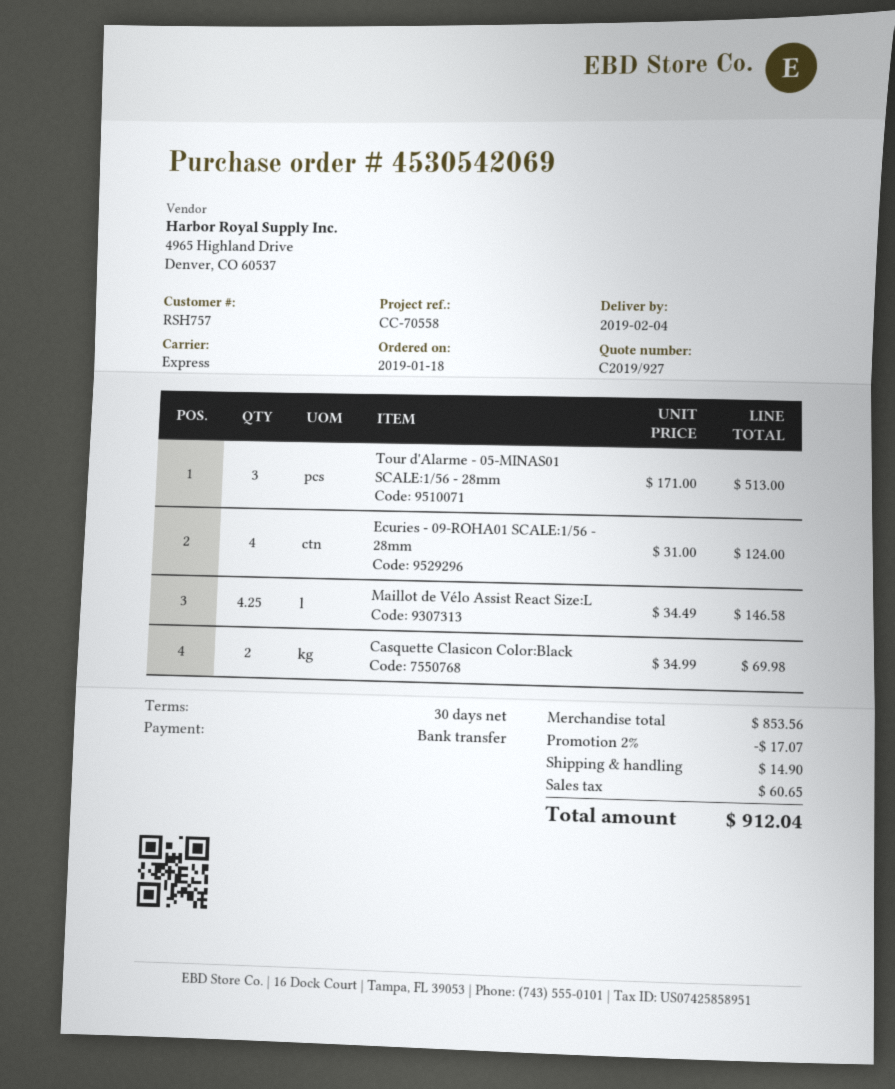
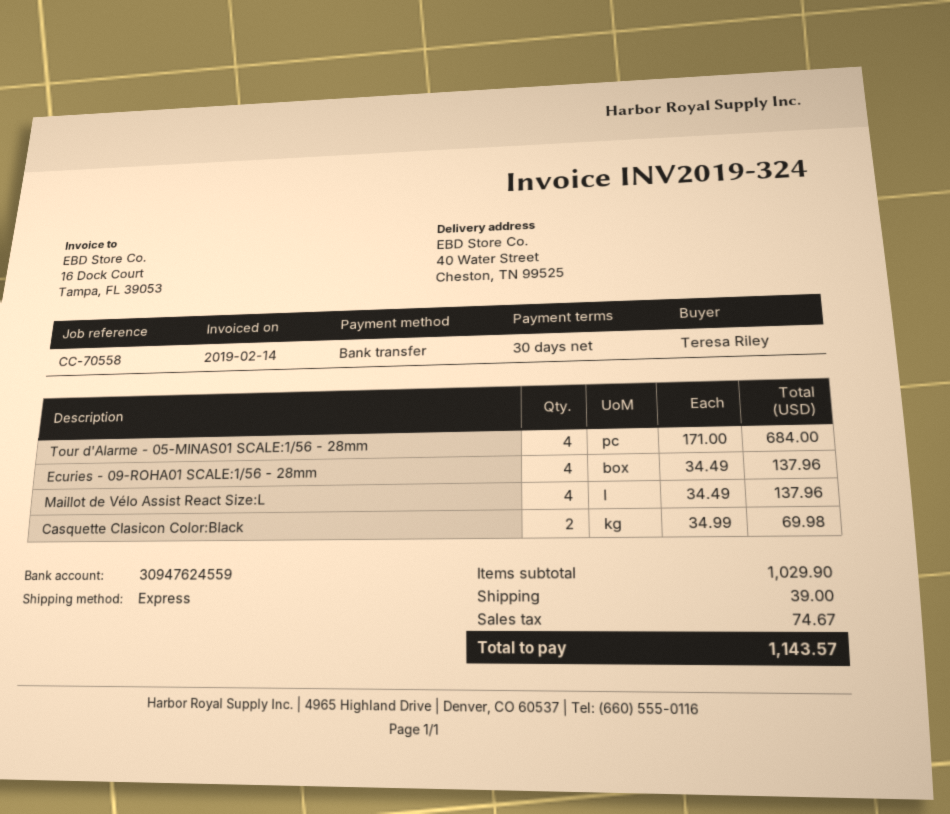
Tour d'Alarme - 05-MINAS01 SCALE:1/56 - 28mm: 3 x 171.00 = 513.00 -> 4 x 171.00 = 684.00
Ecuries - 09-ROHA01 SCALE:1/56 - 28mm: 4 x 31.00 = 124.00 -> 4 x 34.49 = 137.96
Maillot de Vélo Assist React Size:L: 4.25 x 34.49 = 146.58 -> 4 x 34.49 = 137.96
subtotal: 853.56 -> 1029.90
discount: 2% = 17.07 -> none
shipping: 14.90 -> 39.00
tax: 60.65 -> 74.67
total: 912.04 -> 1143.57

